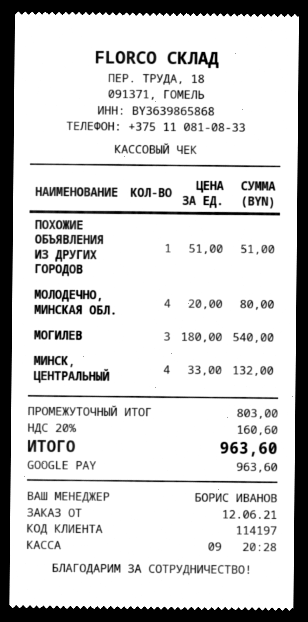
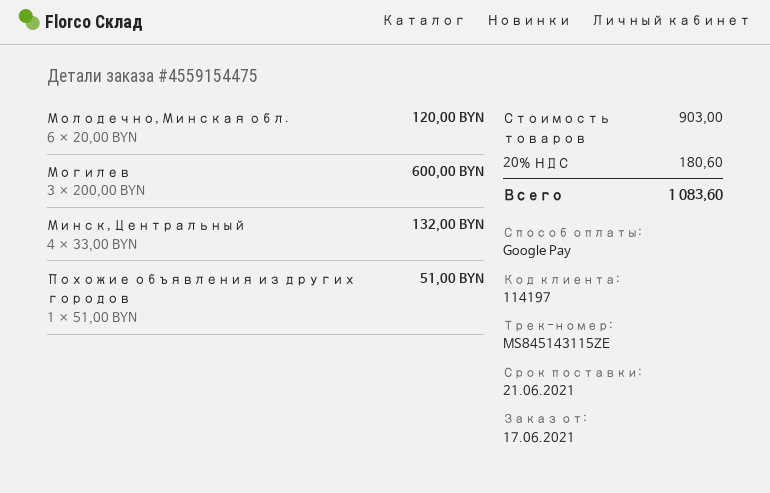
order date: 2021-06-12 -> 2021-06-17
МОЛОДЕЧНО, МИНСКАЯ ОБЛ.: 4 x 20.00 = 80.00 -> 6 x 20.00 = 120.00
МОГИЛЕВ: 3 x 180.00 = 540.00 -> 3 x 200.00 = 600.00
subtotal: 803.00 -> 903.00
tax: 20% = 160.60 -> 20% = 180.60
total: 963.60 -> 1083.60

